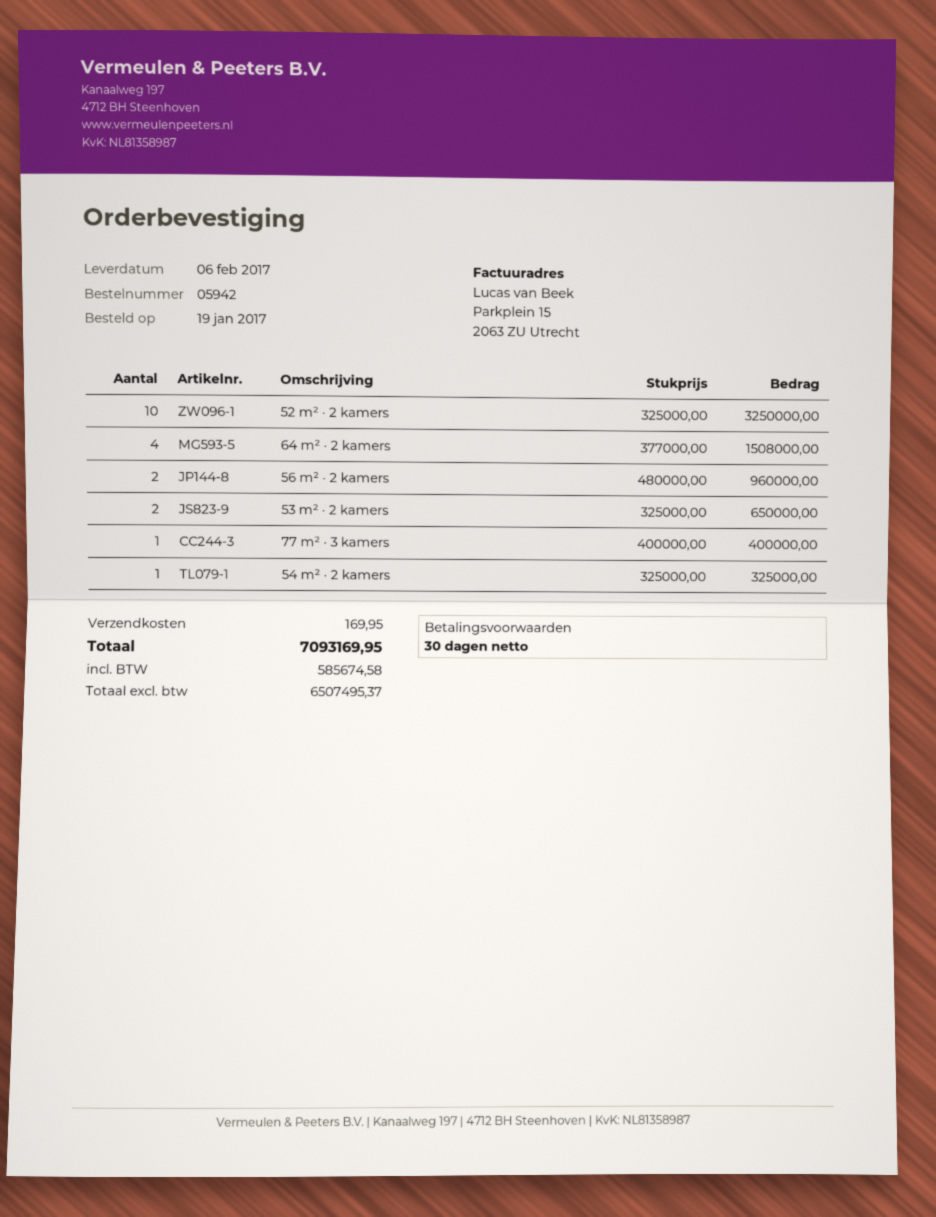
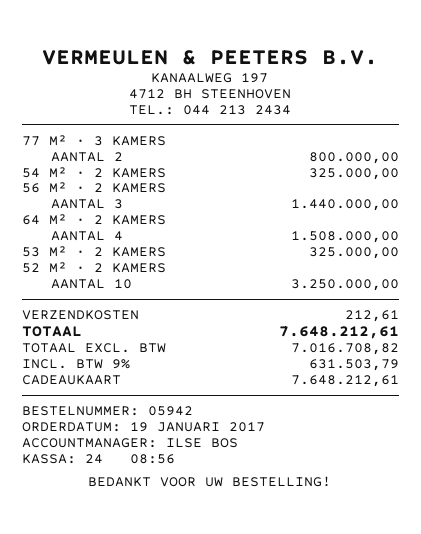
56 m² · 2 kamers: 2 for 960000.00 -> 3 for 1440000.00
53 m² · 2 kamers: 2 for 650000.00 -> 1 for 325000.00
77 m² · 3 kamers: 1 for 400000.00 -> 2 for 800000.00
shipping: 169.95 -> 212.61
net: 6507495.37 -> 7016708.82
tax: 585674.58 -> 631503.79
total: 7093169.95 -> 7648212.61

